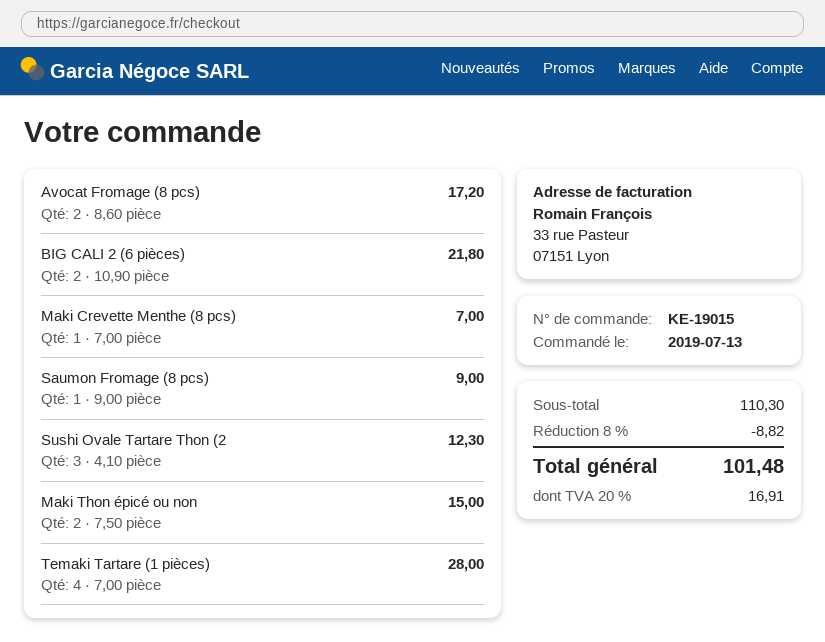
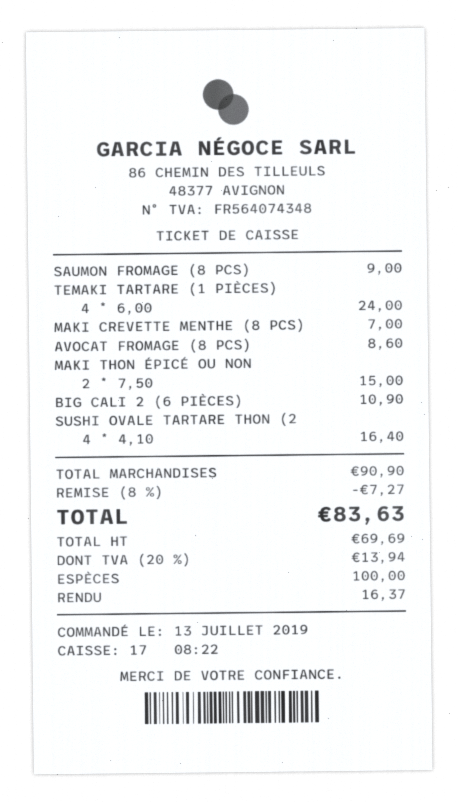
Avocat Fromage (8 pcs): 2 x 8.60 = 17.20 -> 1 x 8.60 = 8.60
BIG CALI 2 (6 pièces): 2 x 10.90 = 21.80 -> 1 x 10.90 = 10.90
Sushi Ovale Tartare Thon (2: 3 x 4.10 = 12.30 -> 4 x 4.10 = 16.40
Temaki Tartare (1 pièces): 4 x 7.00 = 28.00 -> 4 x 6.00 = 24.00
subtotal: 110.30 -> 90.90
discount: 8% = 8.82 -> 8% = 7.27
tax: 20% = 16.91 -> 20% = 13.94
total: 101.48 -> 83.63

